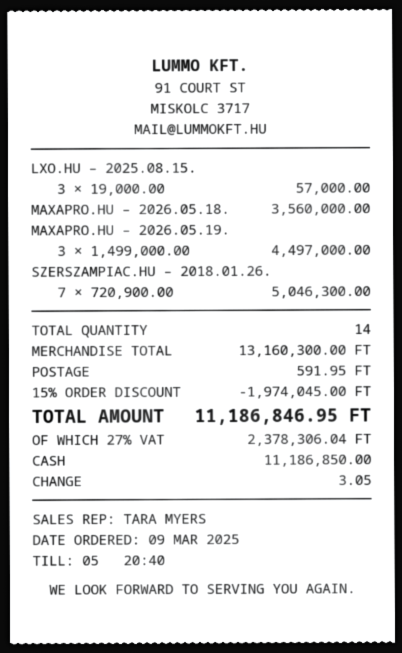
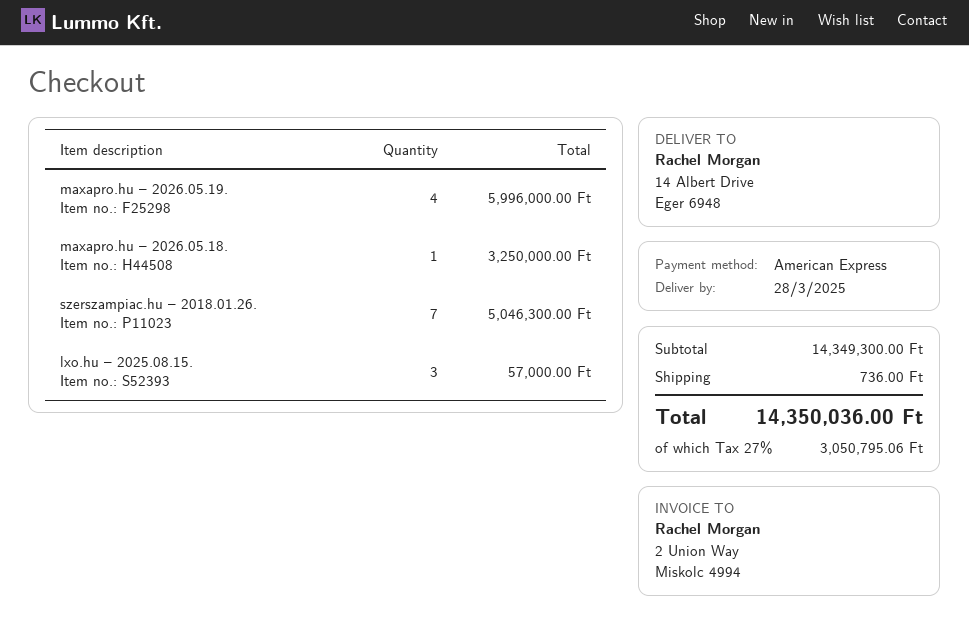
payment method: cash -> American Express
MAXAPRO.HU – 2026.05.18.: 1 for 3560000.00 -> 1 for 3250000.00
MAXAPRO.HU – 2026.05.19.: 3 for 4497000.00 -> 4 for 5996000.00
subtotal: 13160300.00 -> 14349300.00
discount: 15% = 1974045.00 -> none
shipping: 591.95 -> 736.00
tax: 27% = 2378306.04 -> 27% = 3050795.06
total: 11186846.95 -> 14350036.00

